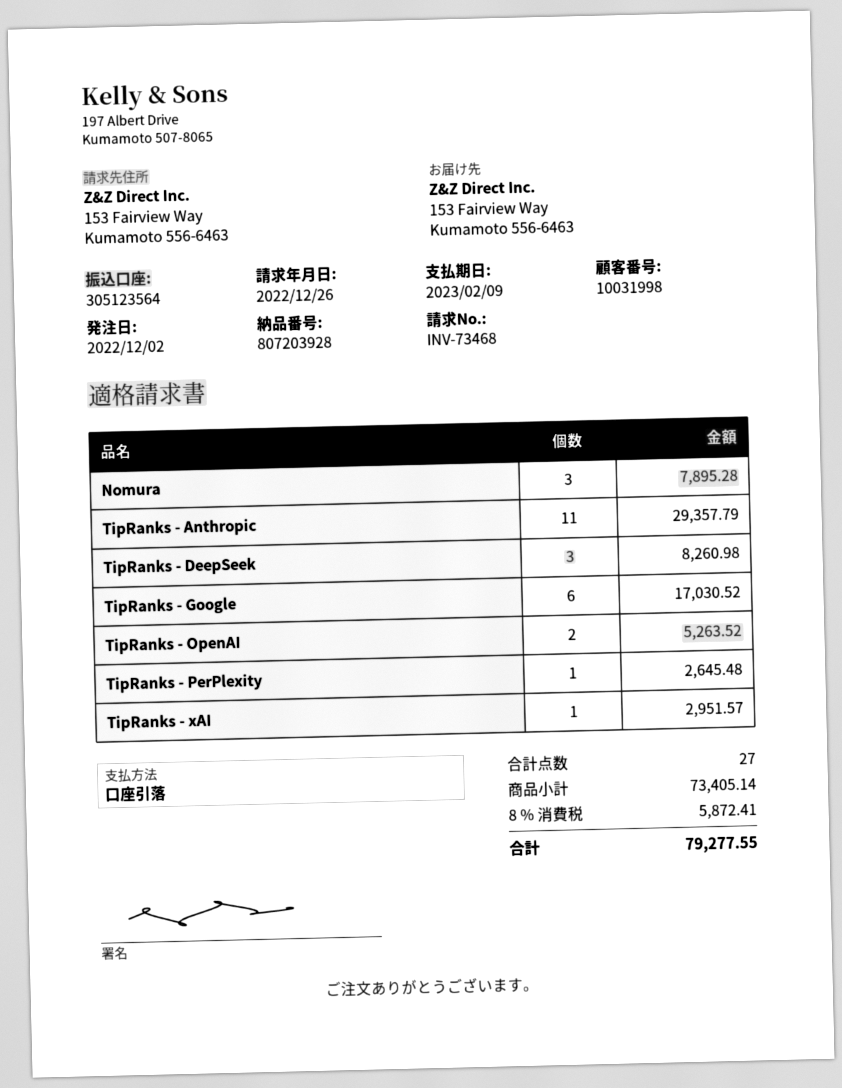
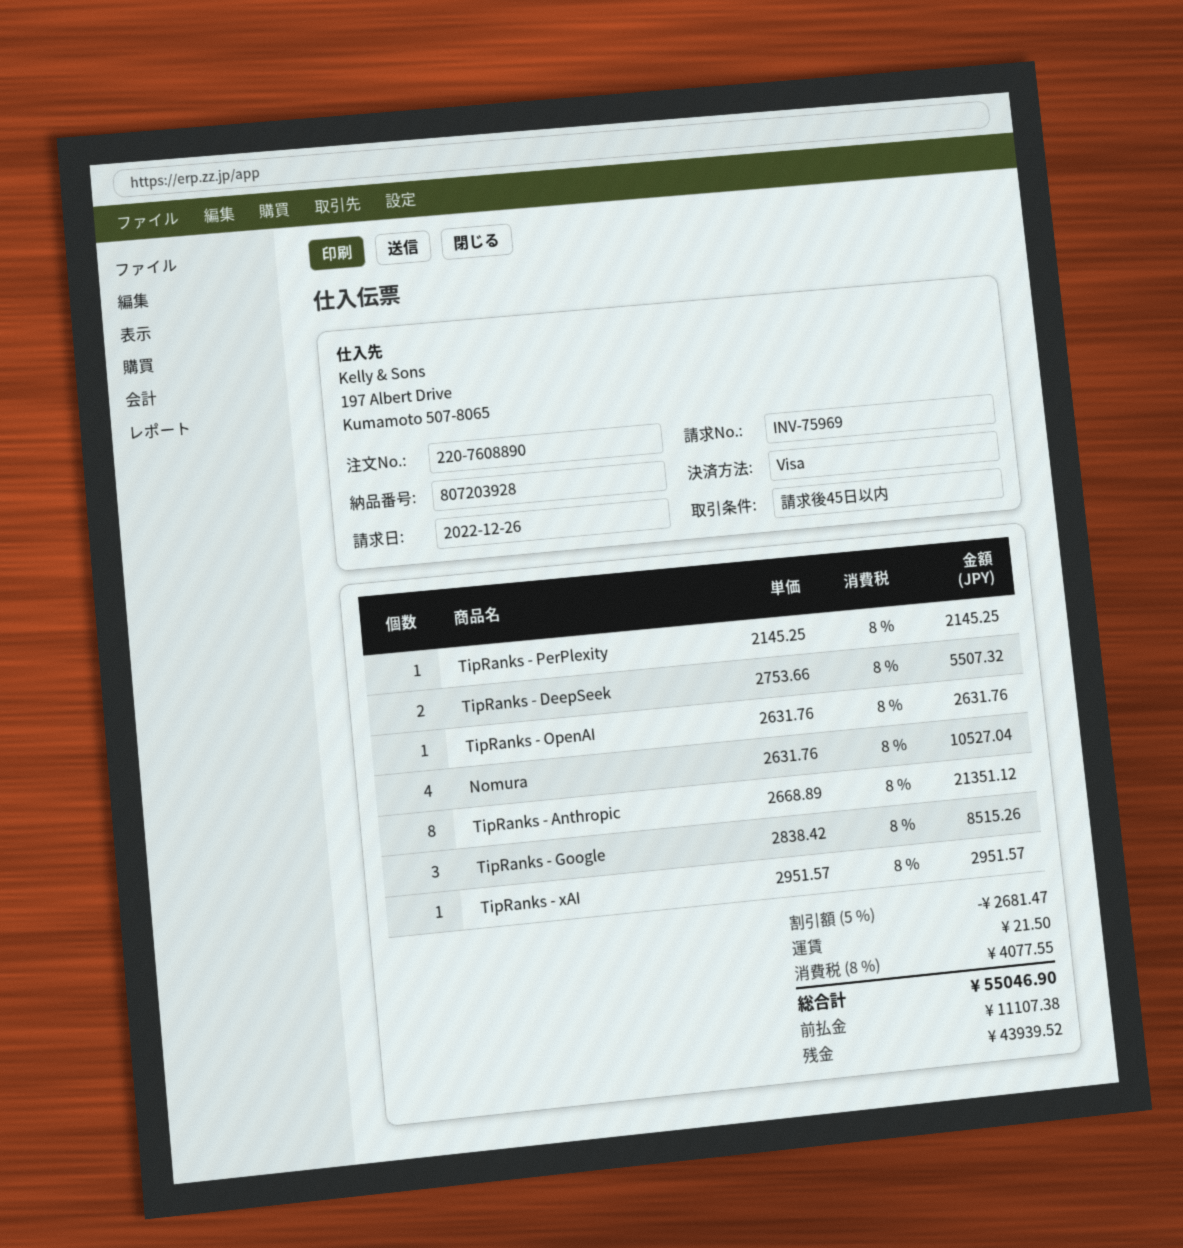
invoice number: INV-73468 -> INV-75969
payment method: direct debit -> Visa
Nomura: 3 for 7895.28 -> 4 for 10527.04
TipRanks - Anthropic: 11 for 29357.79 -> 8 for 21351.12
TipRanks - DeepSeek: 3 for 8260.98 -> 2 for 5507.32
TipRanks - Google: 6 for 17030.52 -> 3 for 8515.26
TipRanks - OpenAI: 2 for 5263.52 -> 1 for 2631.76
TipRanks - PerPlexity: 1 for 2645.48 -> 1 for 2145.25
discount: none -> 5% = 2681.47
shipping: none -> 21.50
tax: 8% = 5872.41 -> 8% = 4077.55
total: 79277.55 -> 55046.90

